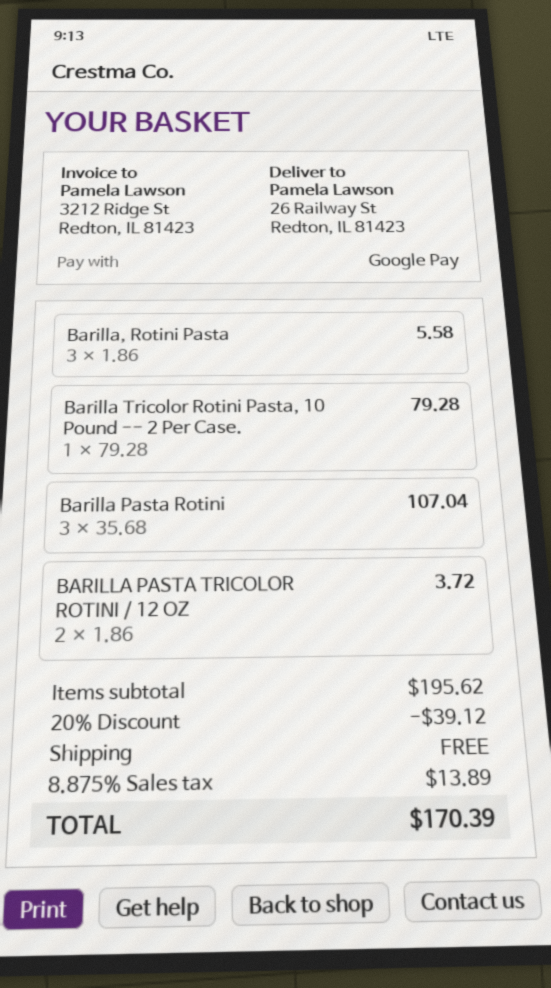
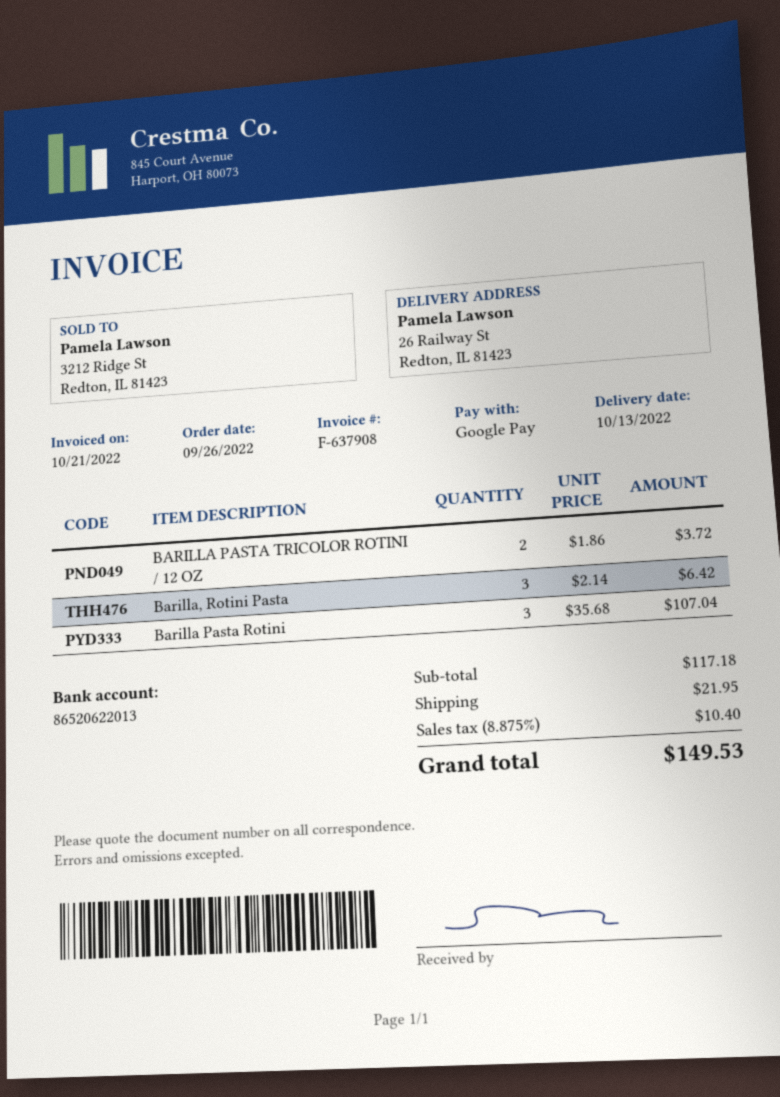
Barilla, Rotini Pasta: 3 x 1.86 = 5.58 -> 3 x 2.14 = 6.42
Barilla Tricolor Rotini Pasta, 10 Pound -- 2 Per Case.: 1 x 79.28 = 79.28 -> none
subtotal: 195.62 -> 117.18
discount: 20% = 39.12 -> none
shipping: 0.00 -> 21.95
tax: 8.875% = 13.89 -> 8.875% = 10.40
total: 170.39 -> 149.53

